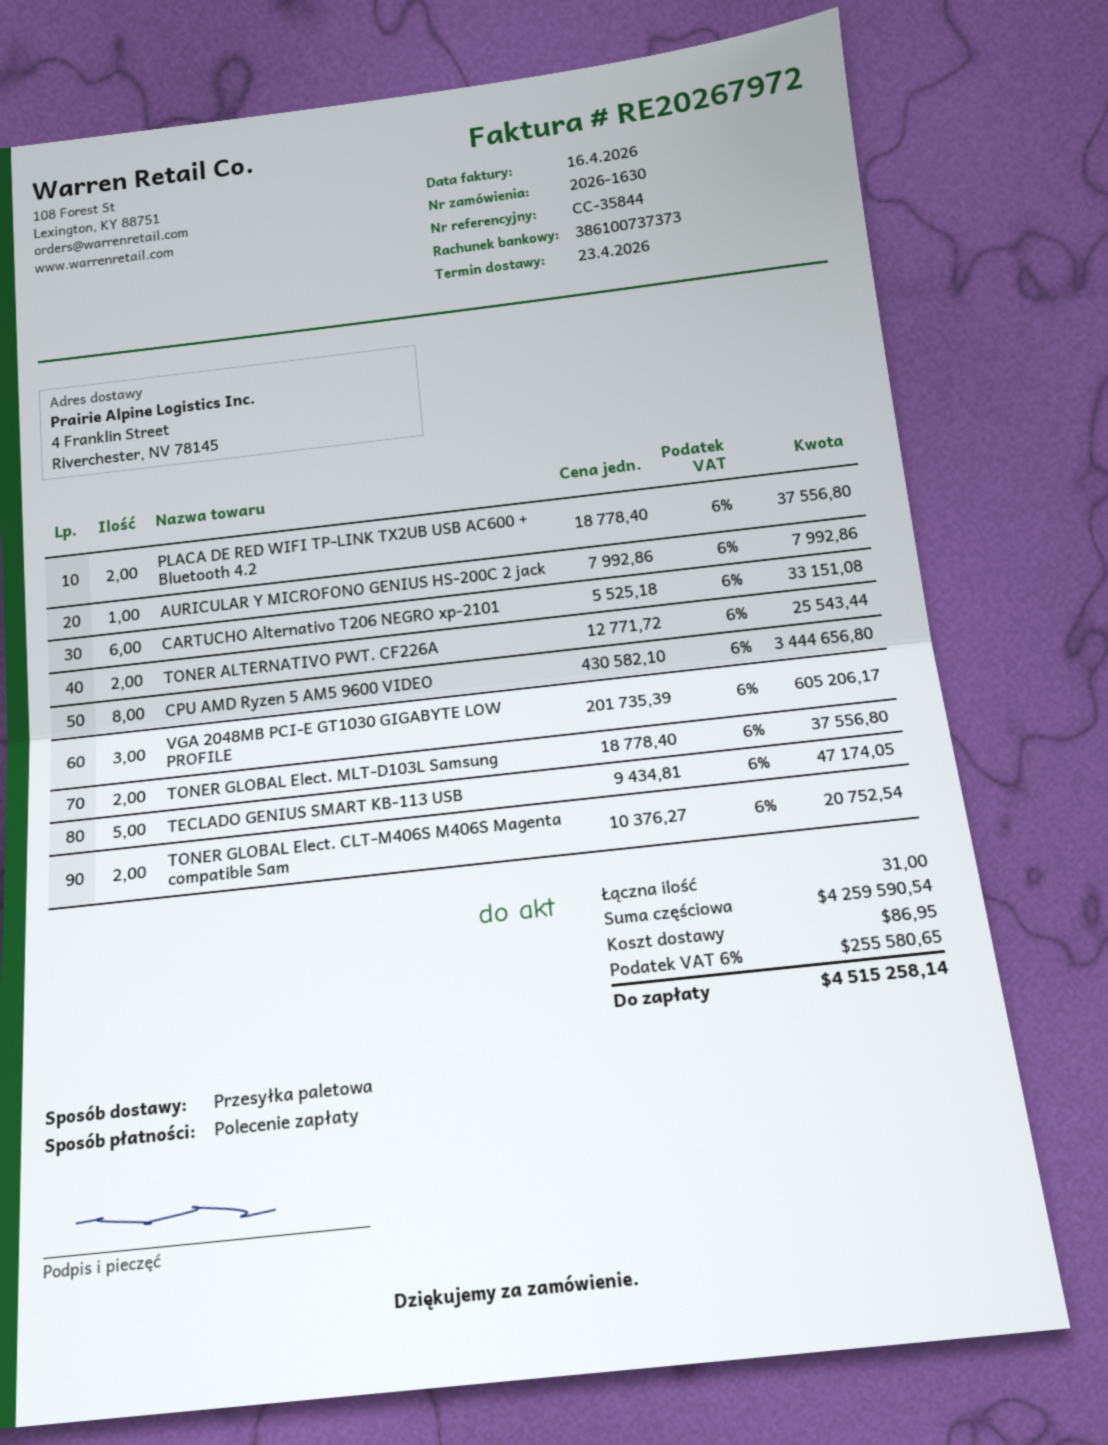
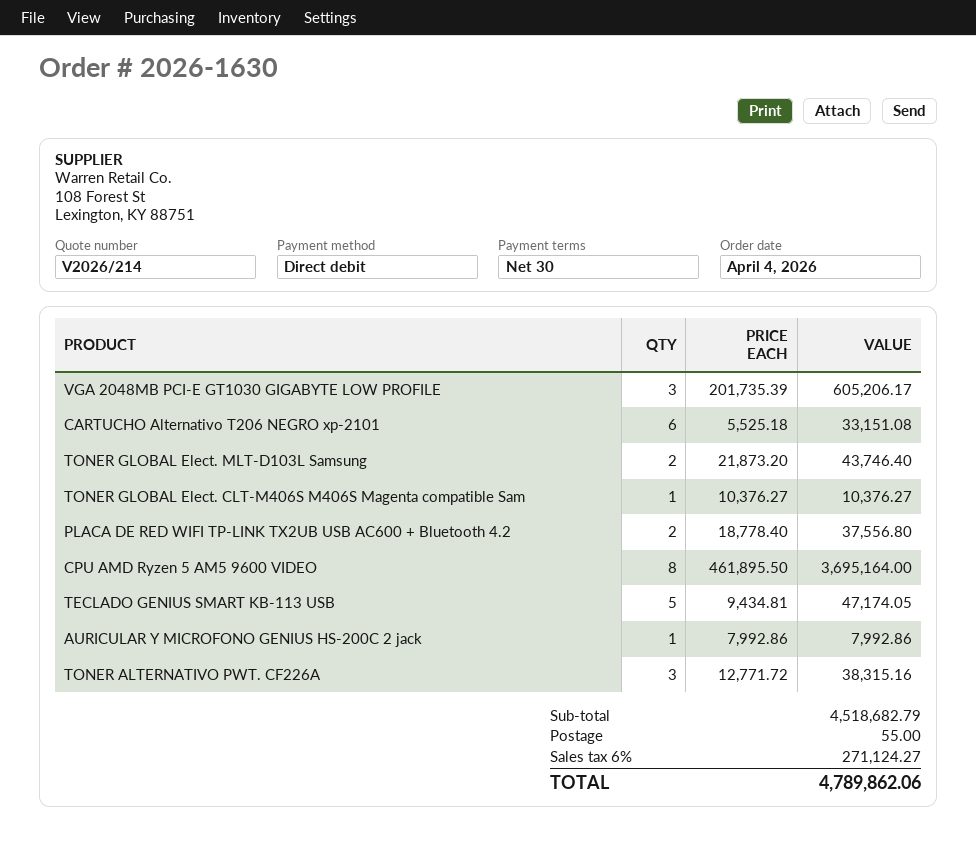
TONER ALTERNATIVO PWT. CF226A: 2 x 12771.72 = 25543.44 -> 3 x 12771.72 = 38315.16
CPU AMD Ryzen 5 AM5 9600 VIDEO: 8 x 430582.10 = 3444656.80 -> 8 x 461895.50 = 3695164.00
TONER GLOBAL Elect. MLT-D103L Samsung: 2 x 18778.40 = 37556.80 -> 2 x 21873.20 = 43746.40
TONER GLOBAL Elect. CLT-M406S M406S Magenta compatible Sam: 2 x 10376.27 = 20752.54 -> 1 x 10376.27 = 10376.27
subtotal: 4259590.54 -> 4518682.79
shipping: 86.95 -> 55.00
tax: 6% = 255580.65 -> 6% = 271124.27
total: 4515258.14 -> 4789862.06

